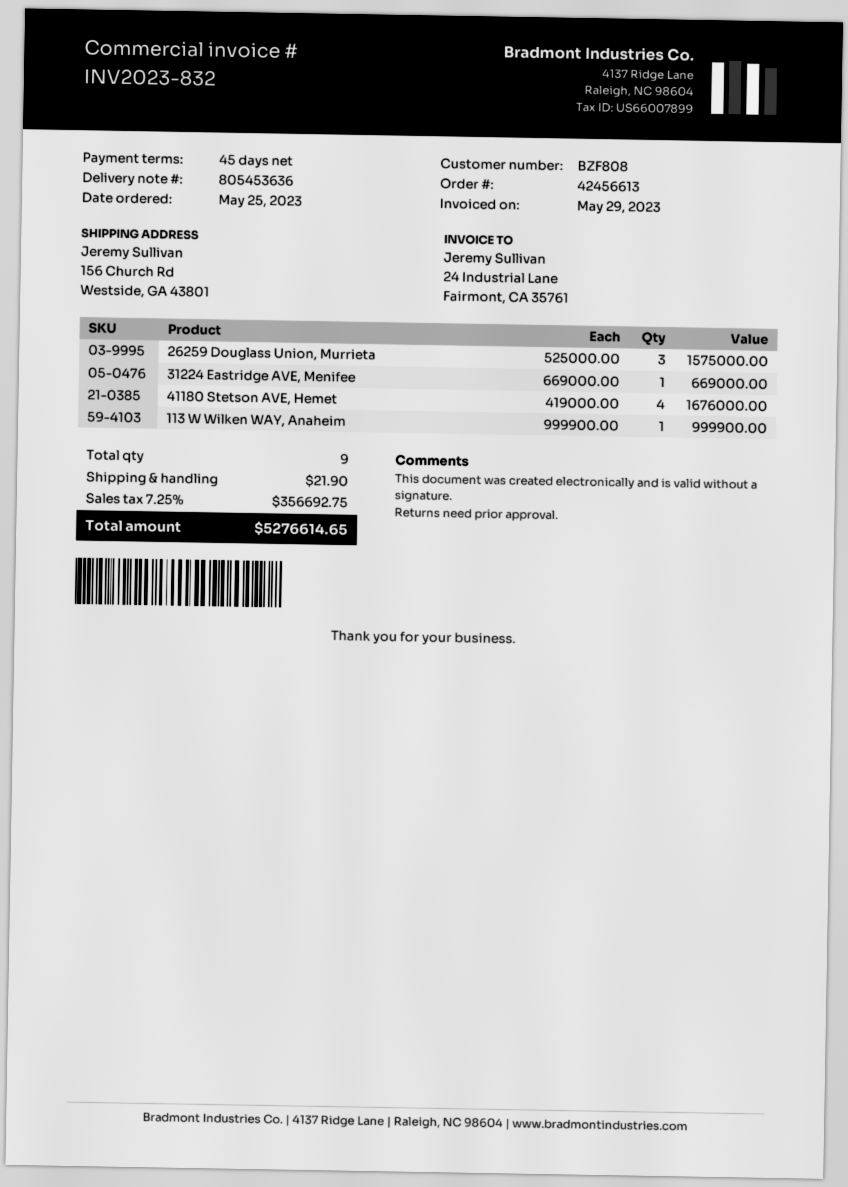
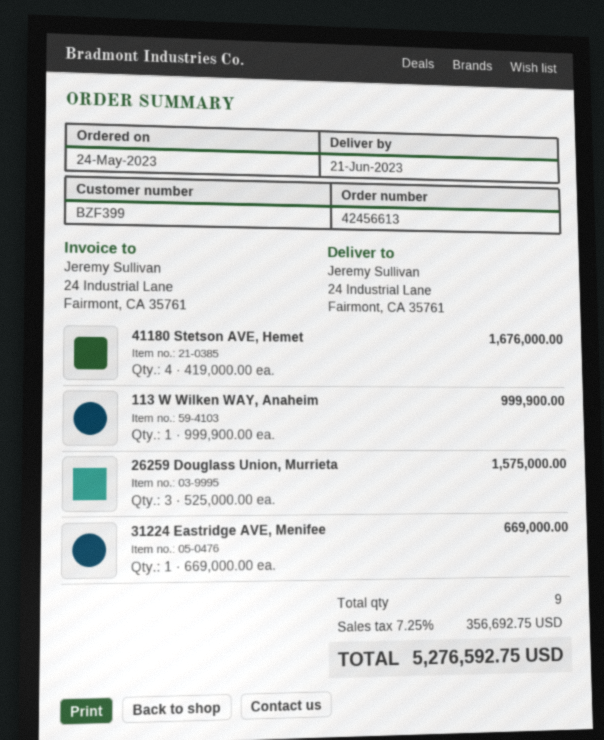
order date: 2023-05-25 -> 2023-05-24
customer number: BZF808 -> BZF399
ship to: 156 Church Rd, Westside, GA 43801 -> 24 Industrial Lane, Fairmont, CA 35761
shipping: 21.90 -> none
total: 5276614.65 -> 5276592.75

